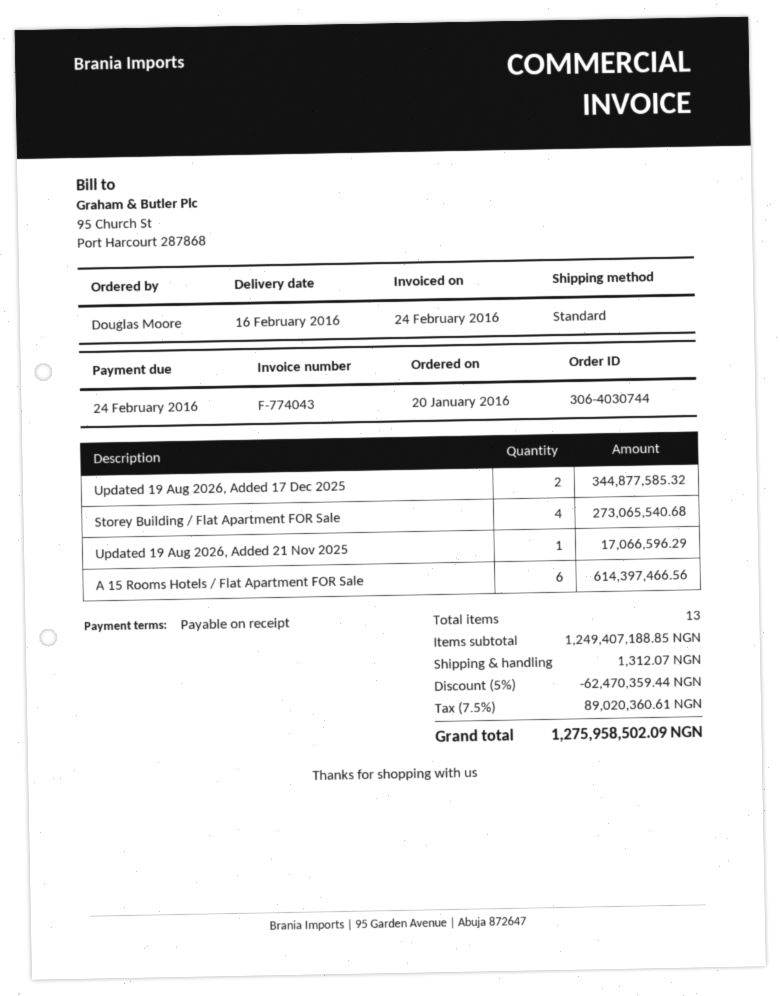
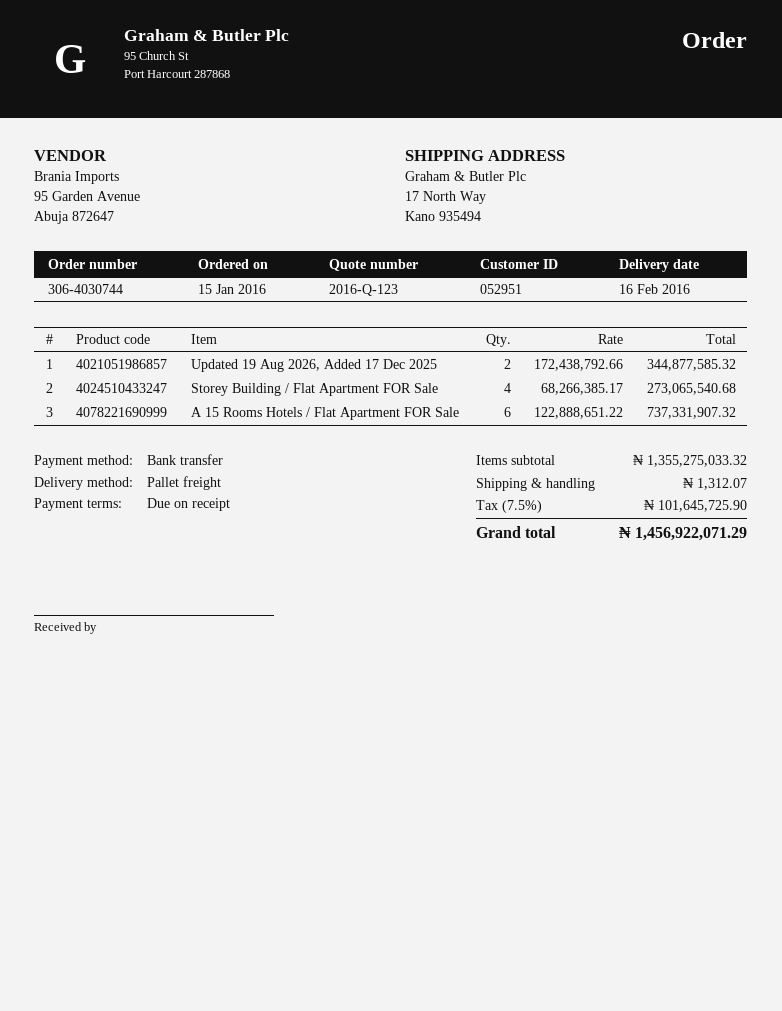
order date: 2016-01-20 -> 2016-01-15
shipping method: standard -> pallet freight
Updated 19 Aug 2026, Added 21 Nov 2025: 1 for 17066596.29 -> none
A 15 Rooms Hotels / Flat Apartment FOR Sale: 6 for 614397466.56 -> 6 for 737331907.32
subtotal: 1249407188.85 -> 1355275033.32
discount: 5% = 62470359.44 -> none
tax: 7.5% = 89020360.61 -> 7.5% = 101645725.90
total: 1275958502.09 -> 1456922071.29

